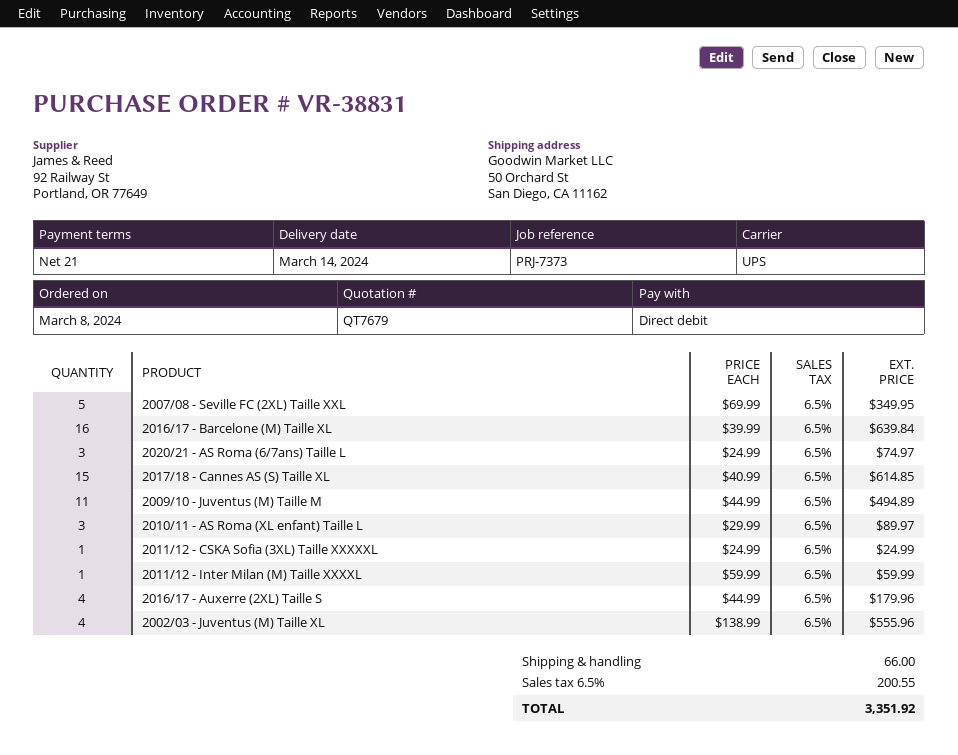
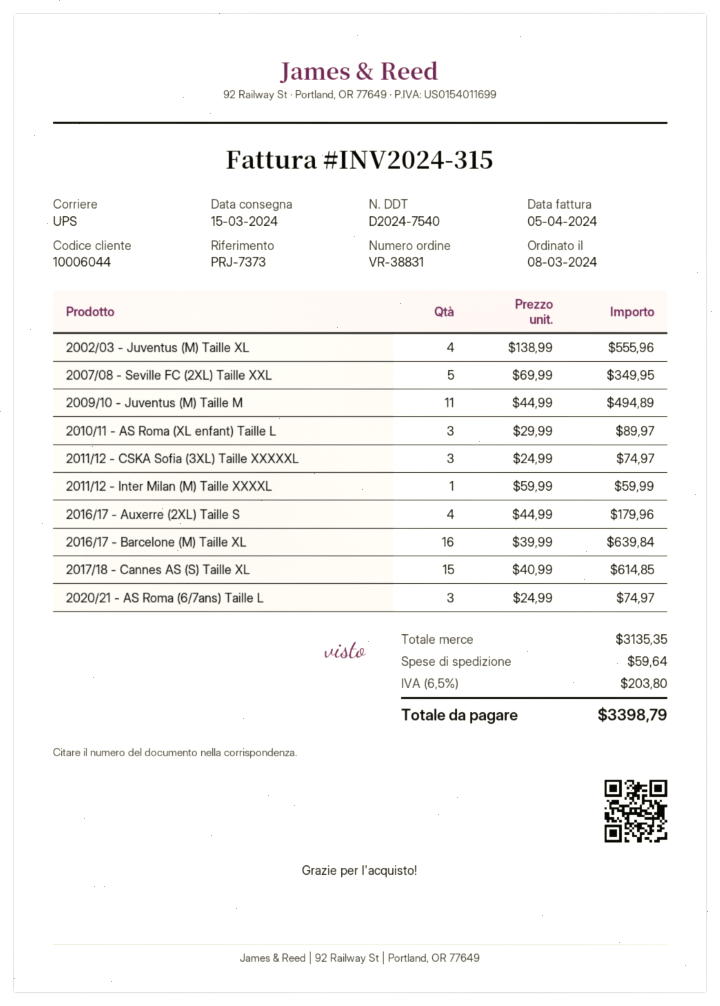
delivery date: 2024-03-14 -> 2024-03-15
2011/12 - CSKA Sofia (3XL) Taille XXXXXL: 1 x 24.99 = 24.99 -> 3 x 24.99 = 74.97
shipping: 66.00 -> 59.64
tax: 6.5% = 200.55 -> 6.5% = 203.80
total: 3351.92 -> 3398.79

